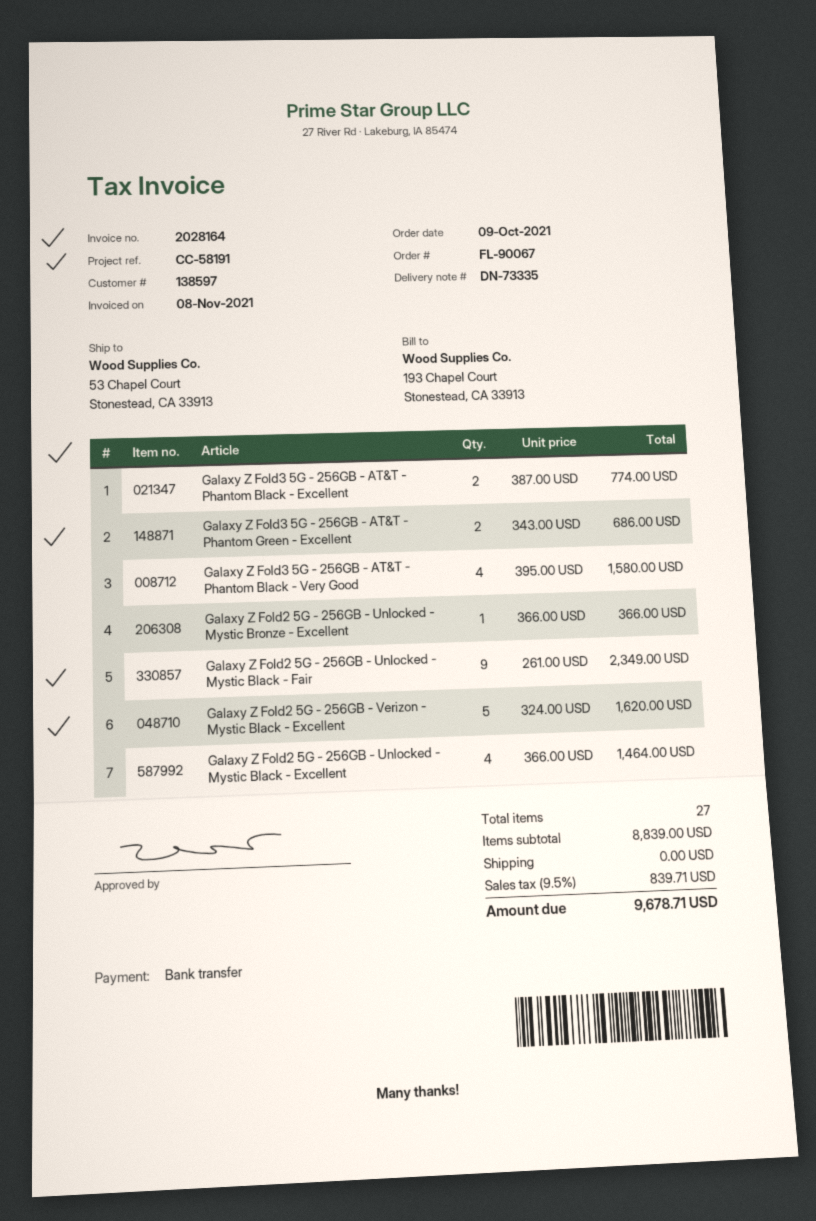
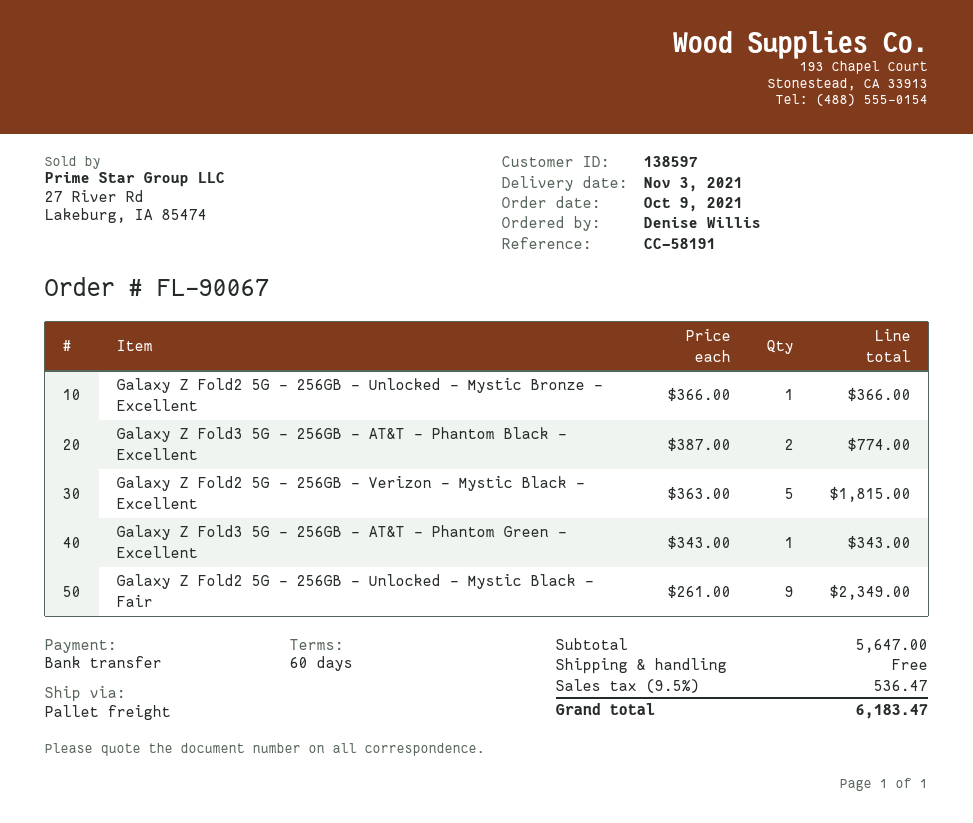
Galaxy Z Fold3 5G - 256GB - AT&T - Phantom Green - Excellent: 2 x 343.00 = 686.00 -> 1 x 343.00 = 343.00
Galaxy Z Fold3 5G - 256GB - AT&T - Phantom Black - Very Good: 4 x 395.00 = 1580.00 -> none
Galaxy Z Fold2 5G - 256GB - Verizon - Mystic Black - Excellent: 5 x 324.00 = 1620.00 -> 5 x 363.00 = 1815.00
Galaxy Z Fold2 5G - 256GB - Unlocked - Mystic Black - Excellent: 4 x 366.00 = 1464.00 -> none
subtotal: 8839.00 -> 5647.00
tax: 9.5% = 839.71 -> 9.5% = 536.47
total: 9678.71 -> 6183.47

